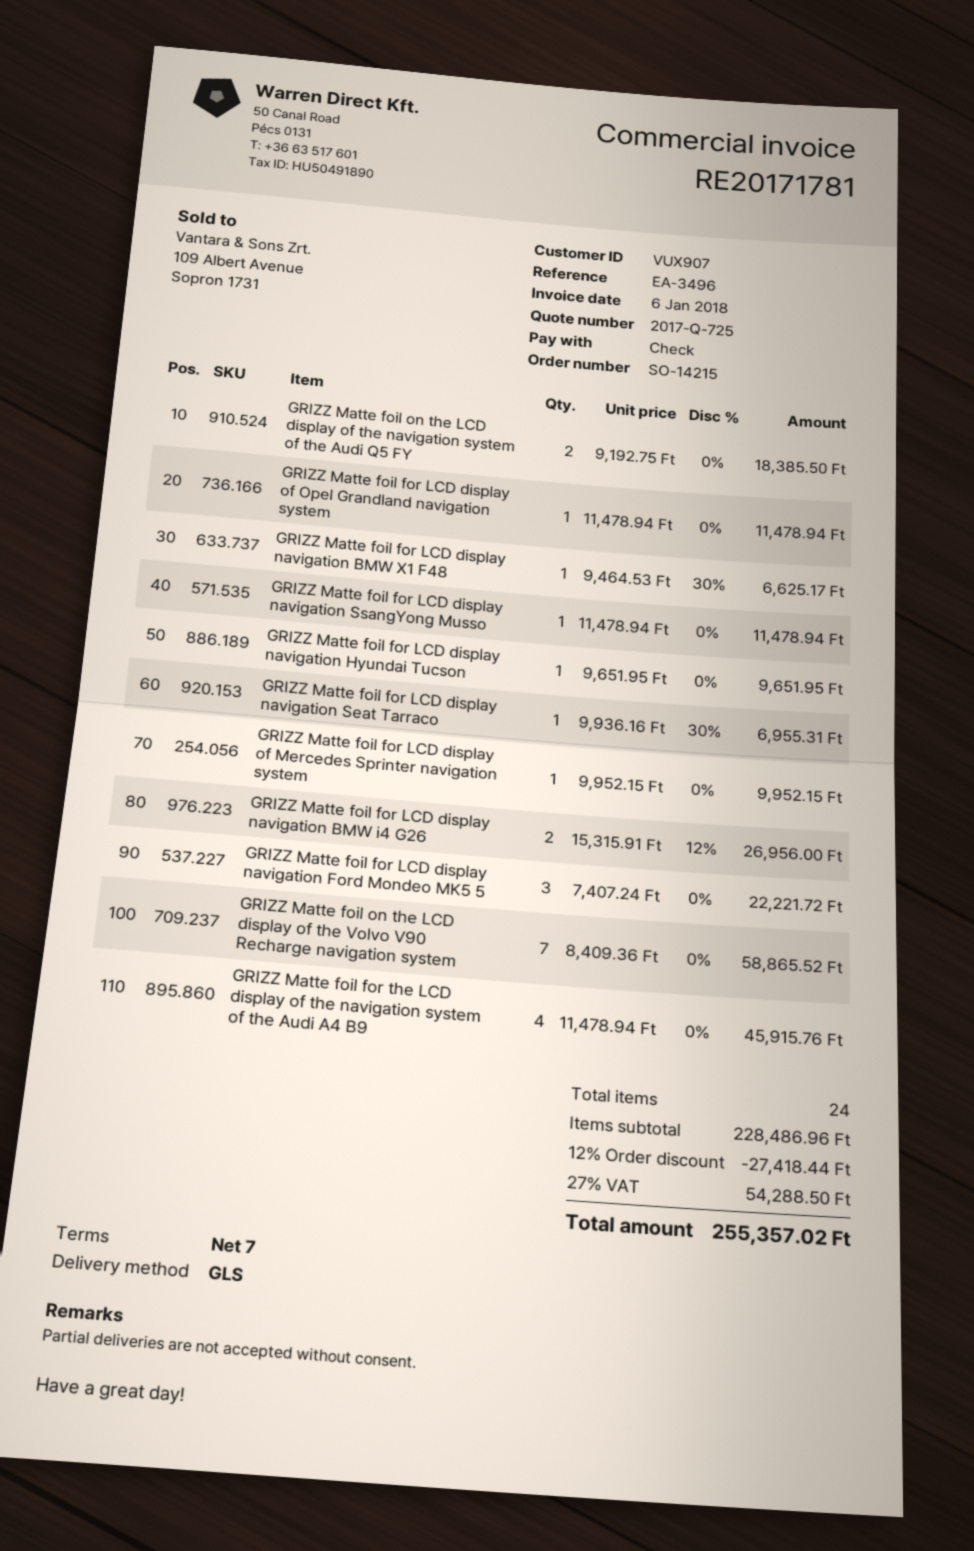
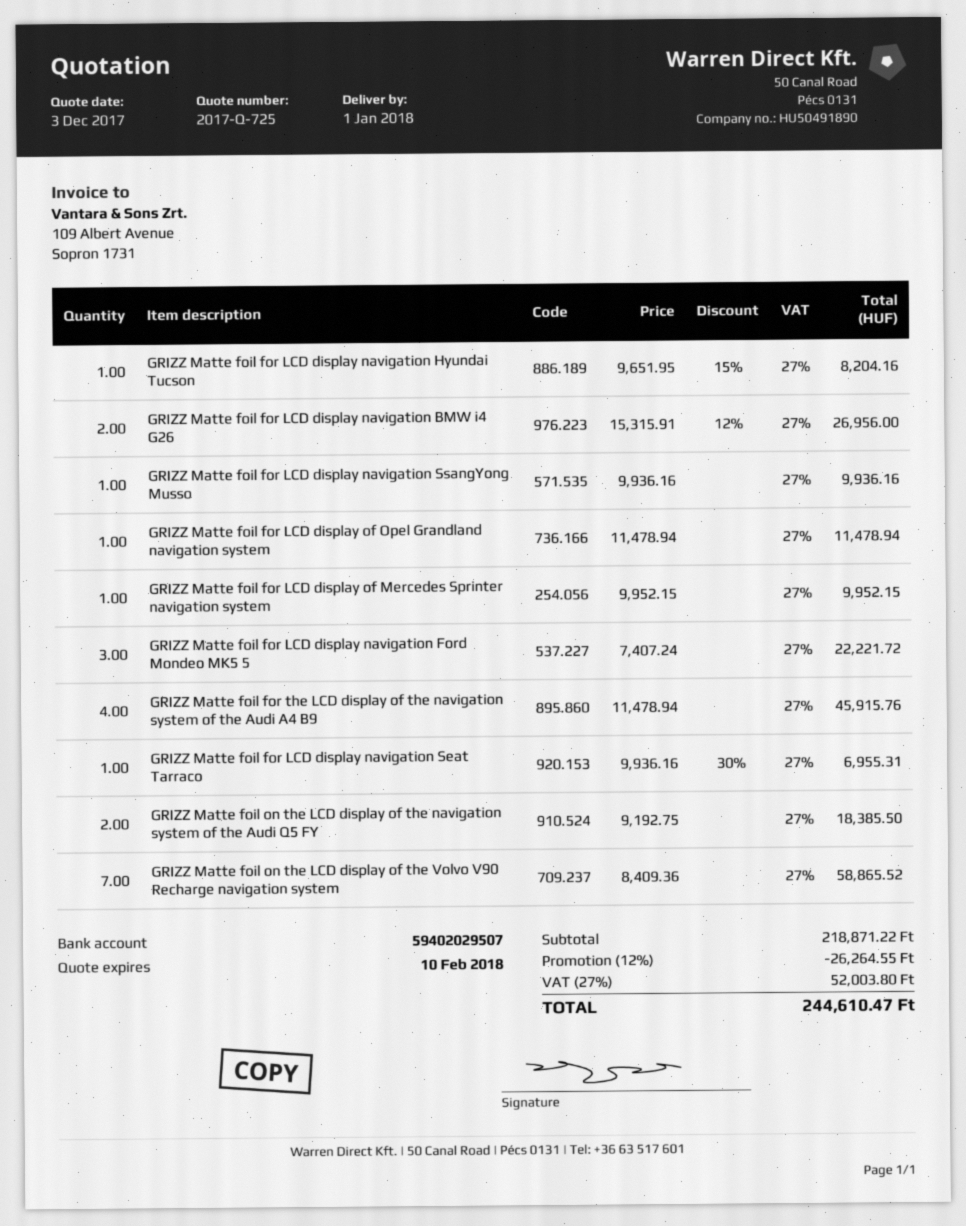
GRIZZ Matte foil for LCD display navigation BMW X1 F48: 1 x 9464.53 - 30% = 6625.17 -> none
GRIZZ Matte foil for LCD display navigation SsangYong Musso: 1 x 11478.94 = 11478.94 -> 1 x 9936.16 = 9936.16
GRIZZ Matte foil for LCD display navigation Hyundai Tucson: 1 x 9651.95 = 9651.95 -> 1 x 9651.95 - 15% = 8204.16
subtotal: 228486.96 -> 218871.22
discount: 12% = 27418.44 -> 12% = 26264.55
tax: 27% = 54288.50 -> 27% = 52003.80
total: 255357.02 -> 244610.47

